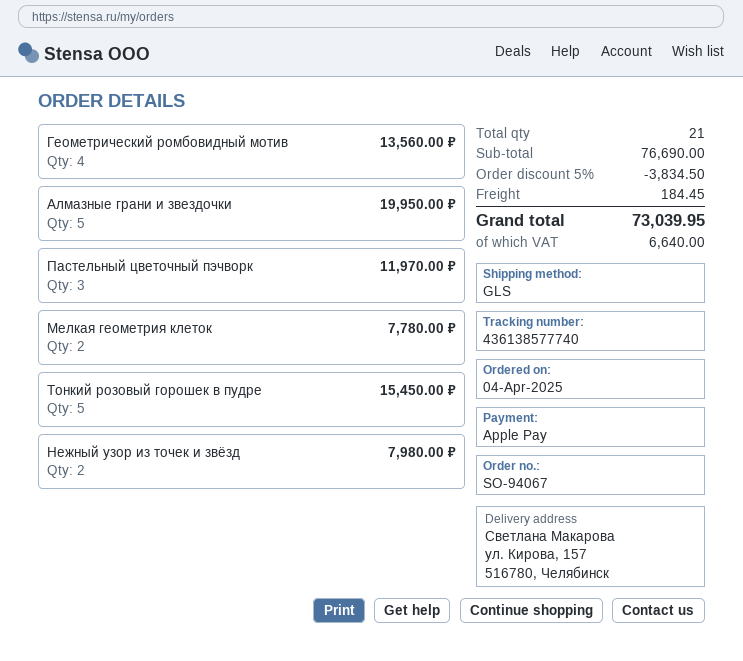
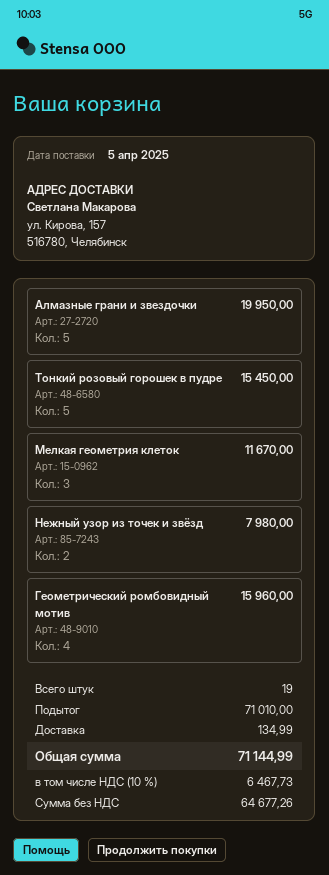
Геометрический ромбовидный мотив: 4 for 13560.00 -> 4 for 15960.00
Пастельный цветочный пэчворк: 3 for 11970.00 -> none
Мелкая геометрия клеток: 2 for 7780.00 -> 3 for 11670.00
total quantity: 21 -> 19
subtotal: 76690.00 -> 71010.00
discount: 5% = 3834.50 -> none
shipping: 184.45 -> 134.99
tax: 6640.00 -> 6467.73
total: 73039.95 -> 71144.99

